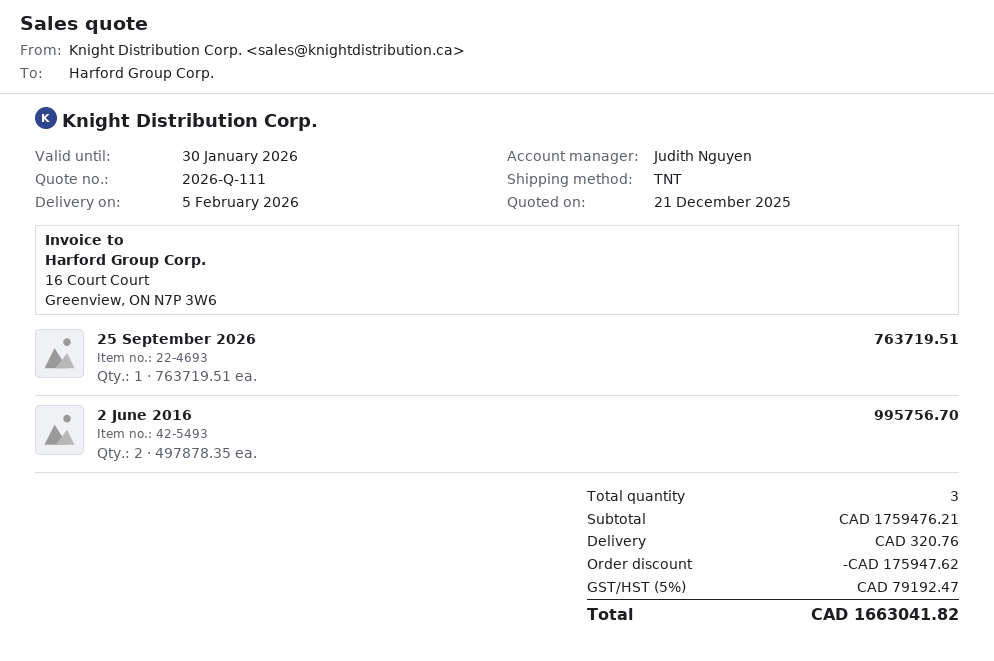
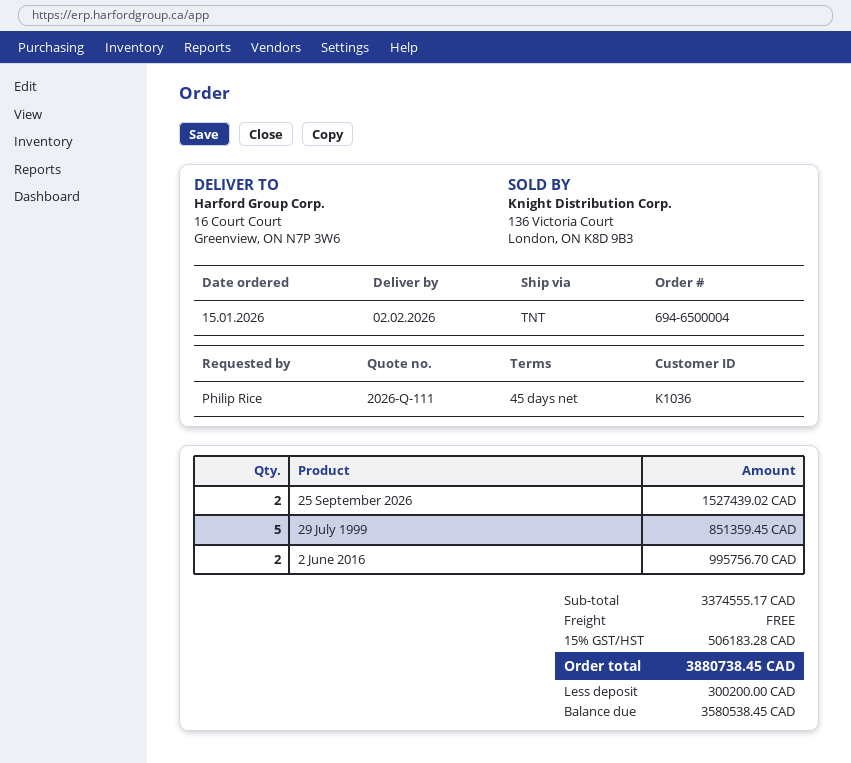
delivery date: 2026-02-05 -> 2026-02-02
25 September 2026: 1 for 763719.51 -> 2 for 1527439.02
29 July 1999: none -> 5 for 851359.45
subtotal: 1759476.21 -> 3374555.17
discount: 175947.62 -> none
shipping: 320.76 -> 0.00
tax: 5% = 79192.47 -> 15% = 506183.28
total: 1663041.82 -> 3880738.45

